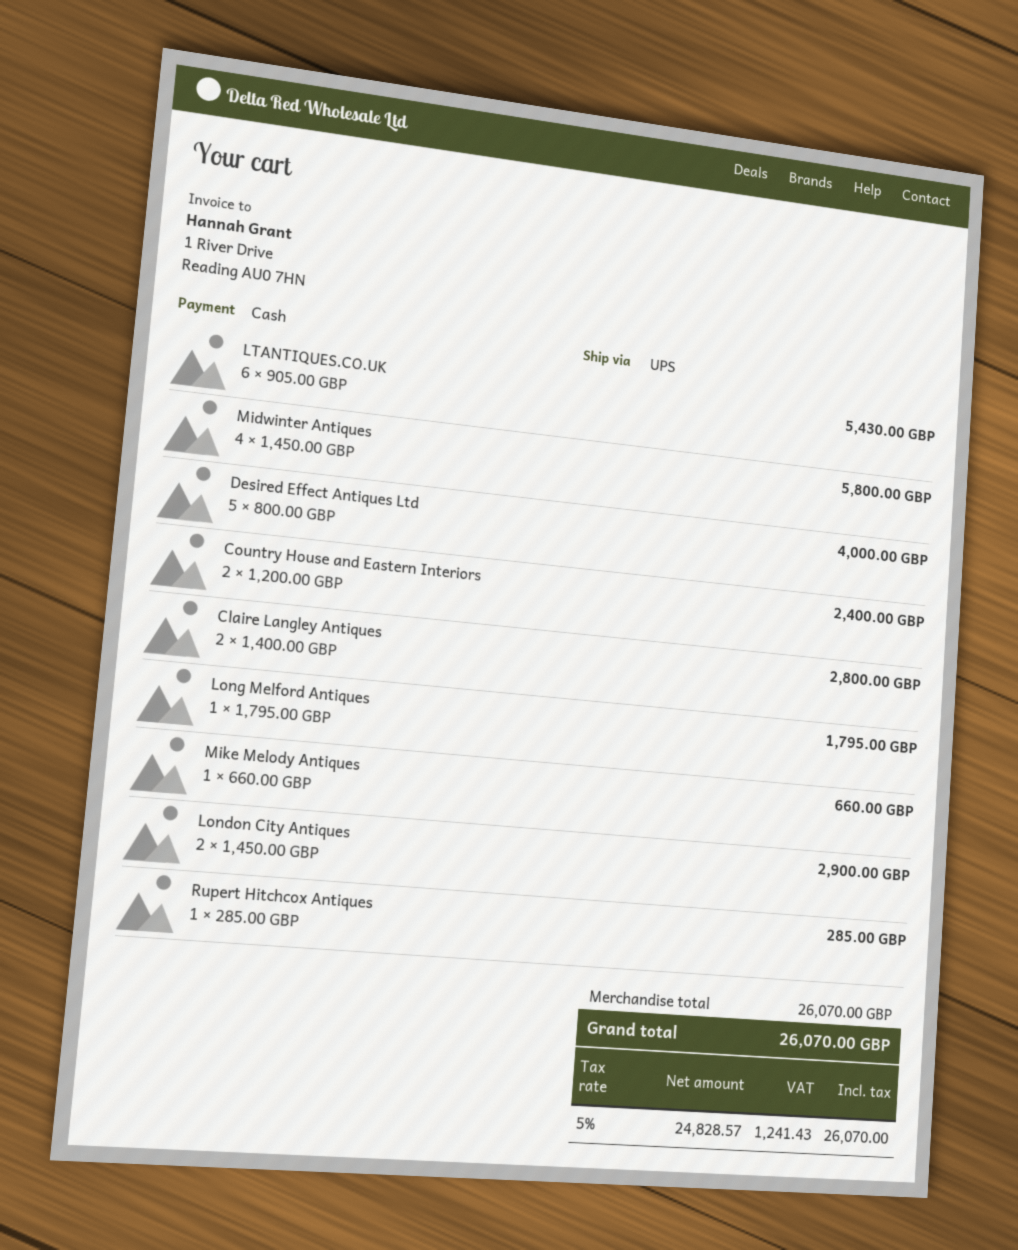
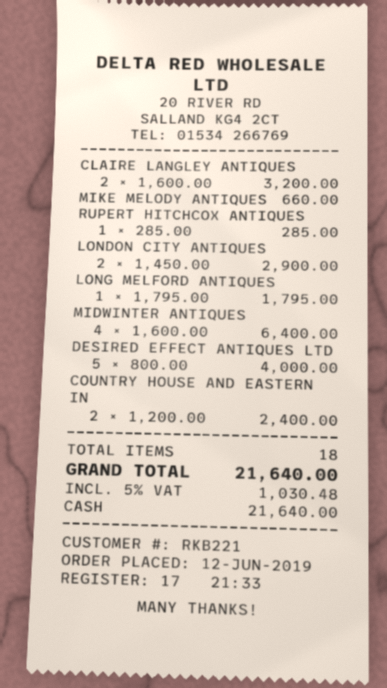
LTANTIQUES.CO.UK: 6 x 905.00 = 5430.00 -> none
Midwinter Antiques: 4 x 1450.00 = 5800.00 -> 4 x 1600.00 = 6400.00
Claire Langley Antiques: 2 x 1400.00 = 2800.00 -> 2 x 1600.00 = 3200.00
tax: 5% = 1241.43 -> 5% = 1030.48
total: 26070.00 -> 21640.00

